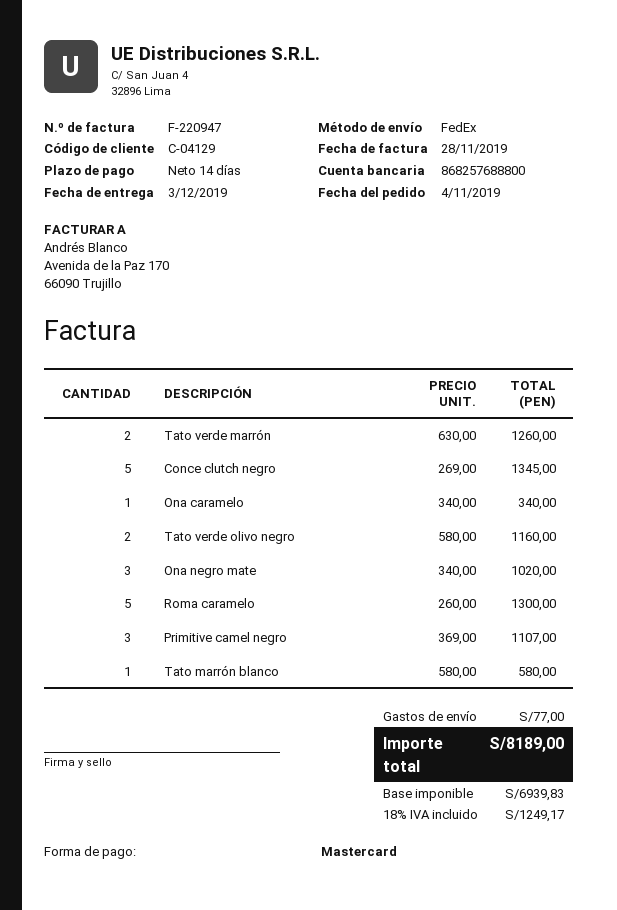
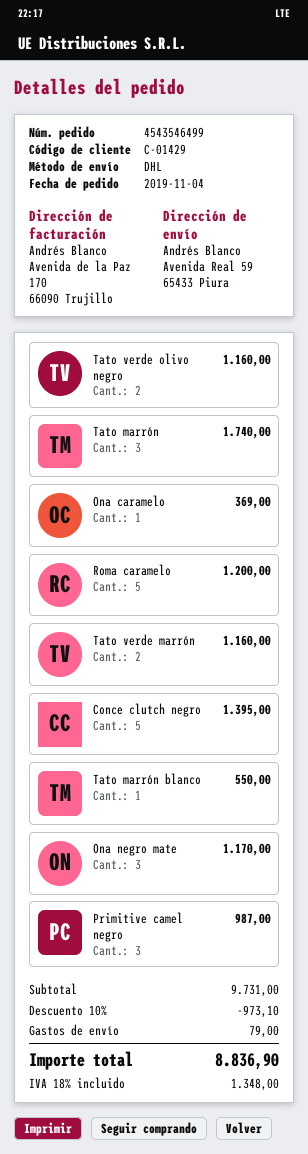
customer number: C-04129 -> C-01429
shipping method: FedEx -> DHL
Tato verde marrón: 2 for 1260.00 -> 2 for 1160.00
Conce clutch negro: 5 for 1345.00 -> 5 for 1395.00
Ona caramelo: 1 for 340.00 -> 1 for 369.00
Ona negro mate: 3 for 1020.00 -> 3 for 1170.00
Roma caramelo: 5 for 1300.00 -> 5 for 1200.00
Primitive camel negro: 3 for 1107.00 -> 3 for 987.00
Tato marrón blanco: 1 for 580.00 -> 1 for 550.00
Tato marrón: none -> 3 for 1740.00
discount: none -> 10% = 973.10
shipping: 77.00 -> 79.00
tax: 18% = 1249.17 -> 18% = 1348.00
total: 8189.00 -> 8836.90

